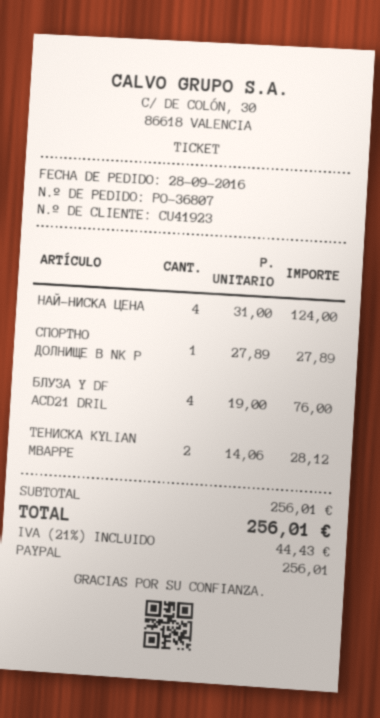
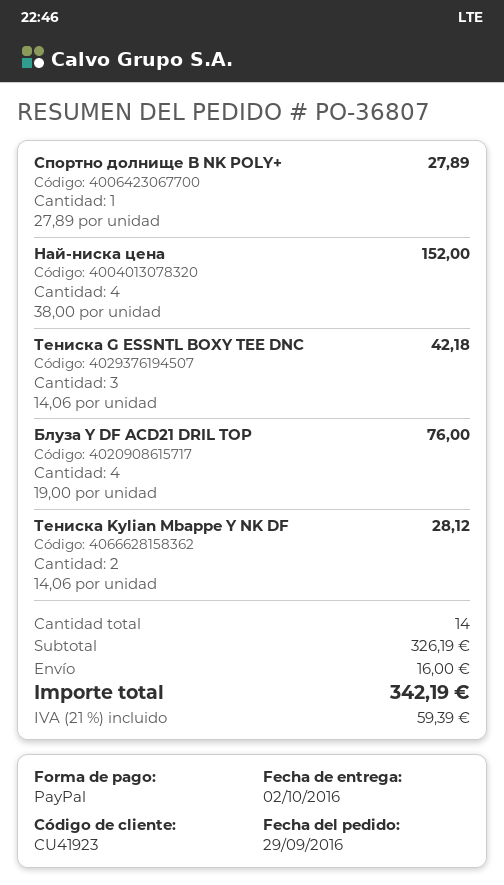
order date: 2016-09-28 -> 2016-09-29
НАЙ-НИСКА ЦЕНА: 4 x 31.00 = 124.00 -> 4 x 38.00 = 152.00
Тениска G ESSNTL BOXY TEE DNC: none -> 3 x 14.06 = 42.18
subtotal: 256.01 -> 326.19
shipping: none -> 16.00
tax: 21% = 44.43 -> 21% = 59.39
total: 256.01 -> 342.19

